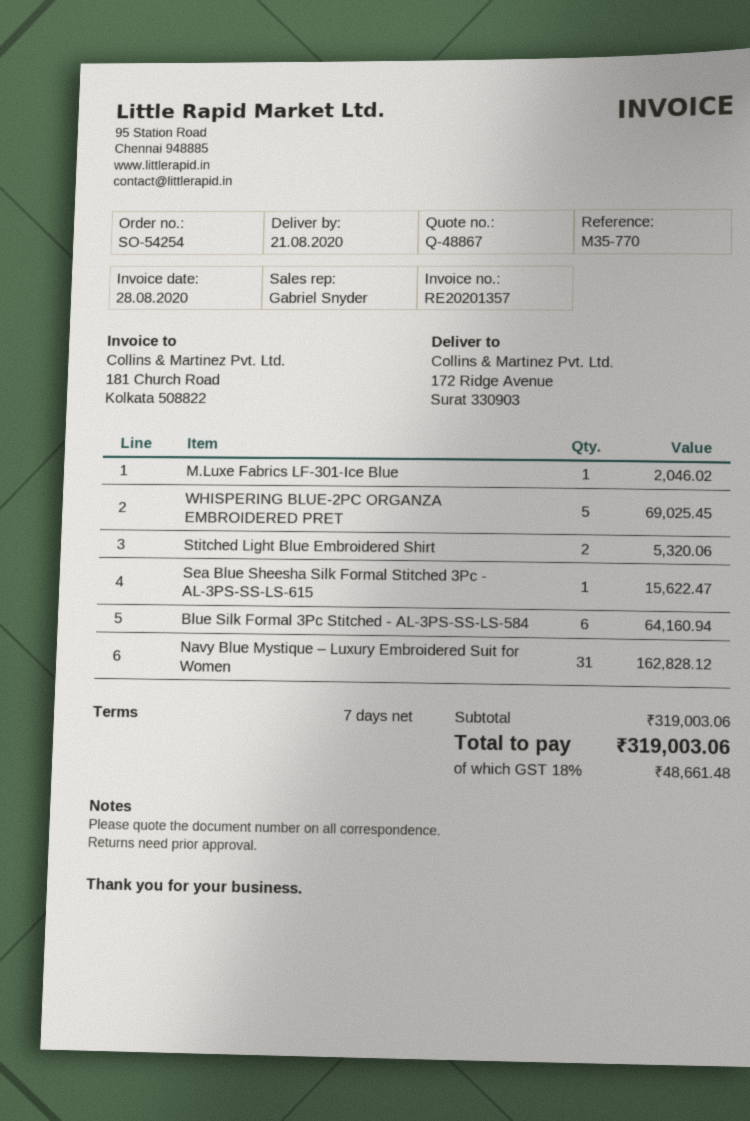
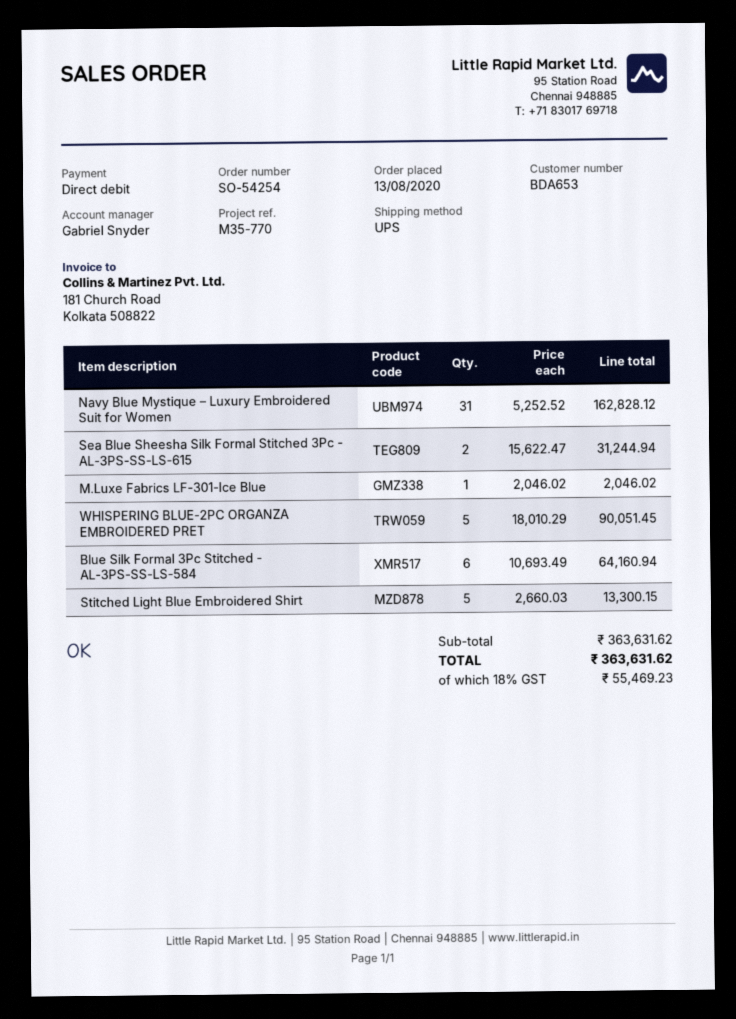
WHISPERING BLUE-2PC ORGANZA EMBROIDERED PRET: 5 for 69025.45 -> 5 for 90051.45
Stitched Light Blue Embroidered Shirt: 2 for 5320.06 -> 5 for 13300.15
Sea Blue Sheesha Silk Formal Stitched 3Pc - AL-3PS-SS-LS-615: 1 for 15622.47 -> 2 for 31244.94
subtotal: 319003.06 -> 363631.62
tax: 18% = 48661.48 -> 18% = 55469.23
total: 319003.06 -> 363631.62

